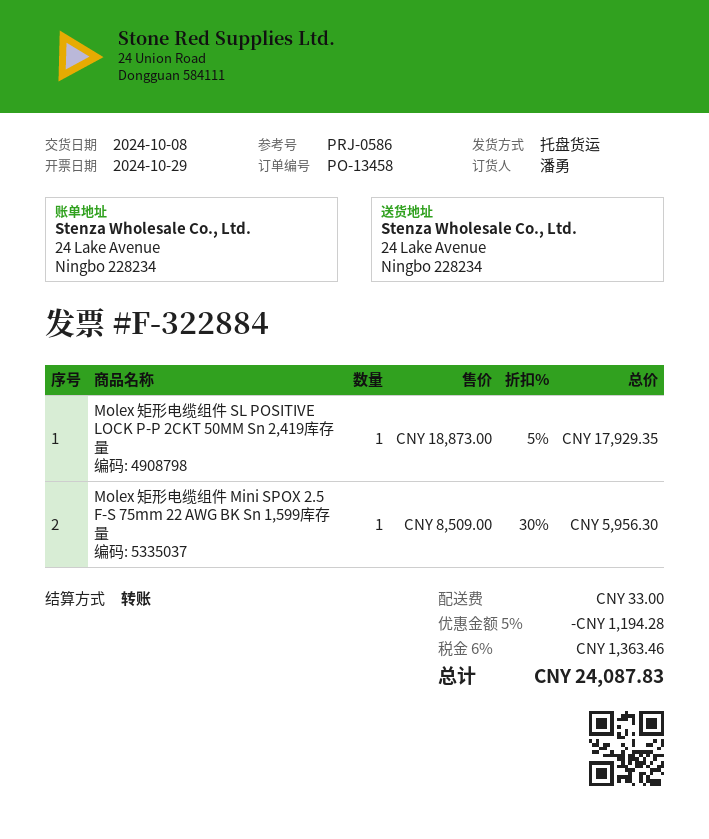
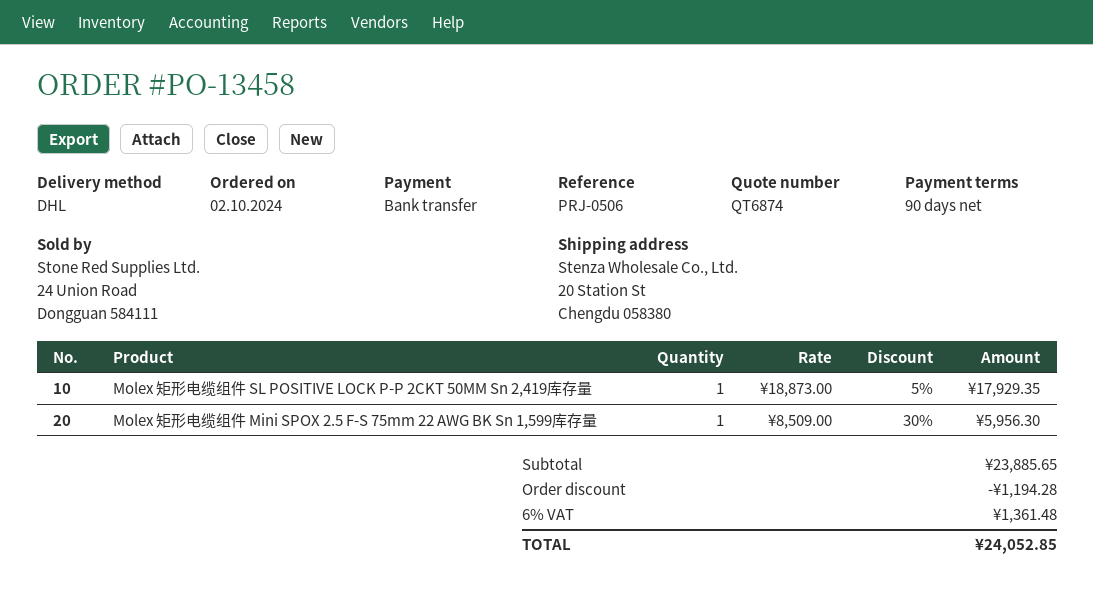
reference: PRJ-0586 -> PRJ-0506
shipping method: pallet freight -> DHL
ship to: 24 Lake Avenue, Ningbo 228234 -> 20 Station St, Chengdu 058380
shipping: 33.00 -> none
tax: 6% = 1363.46 -> 6% = 1361.48
total: 24087.83 -> 24052.85

